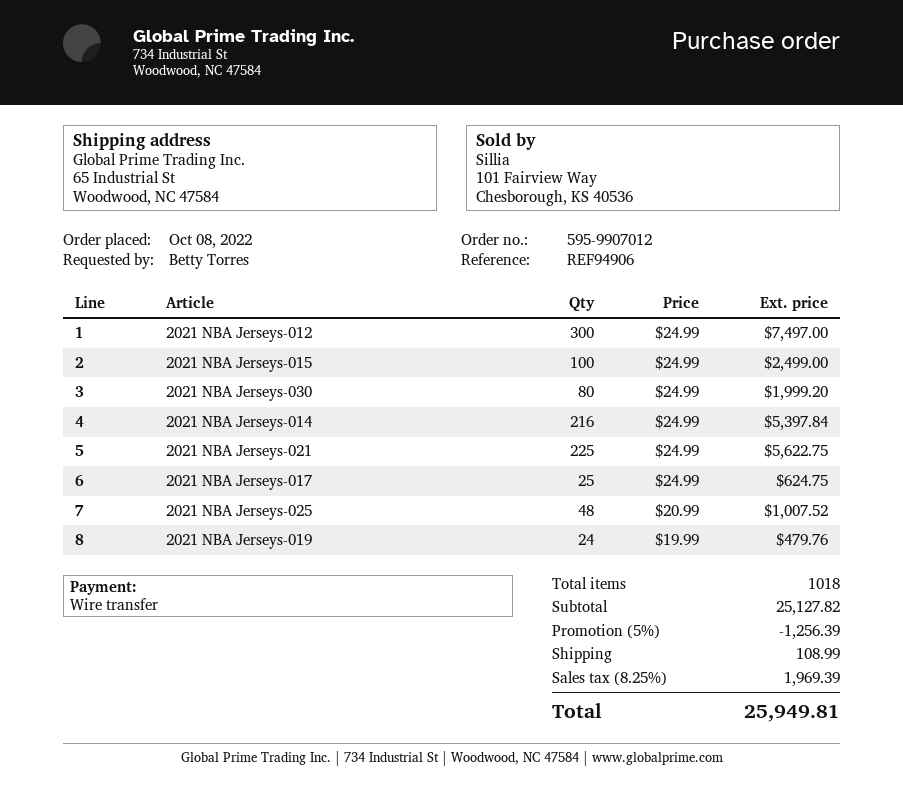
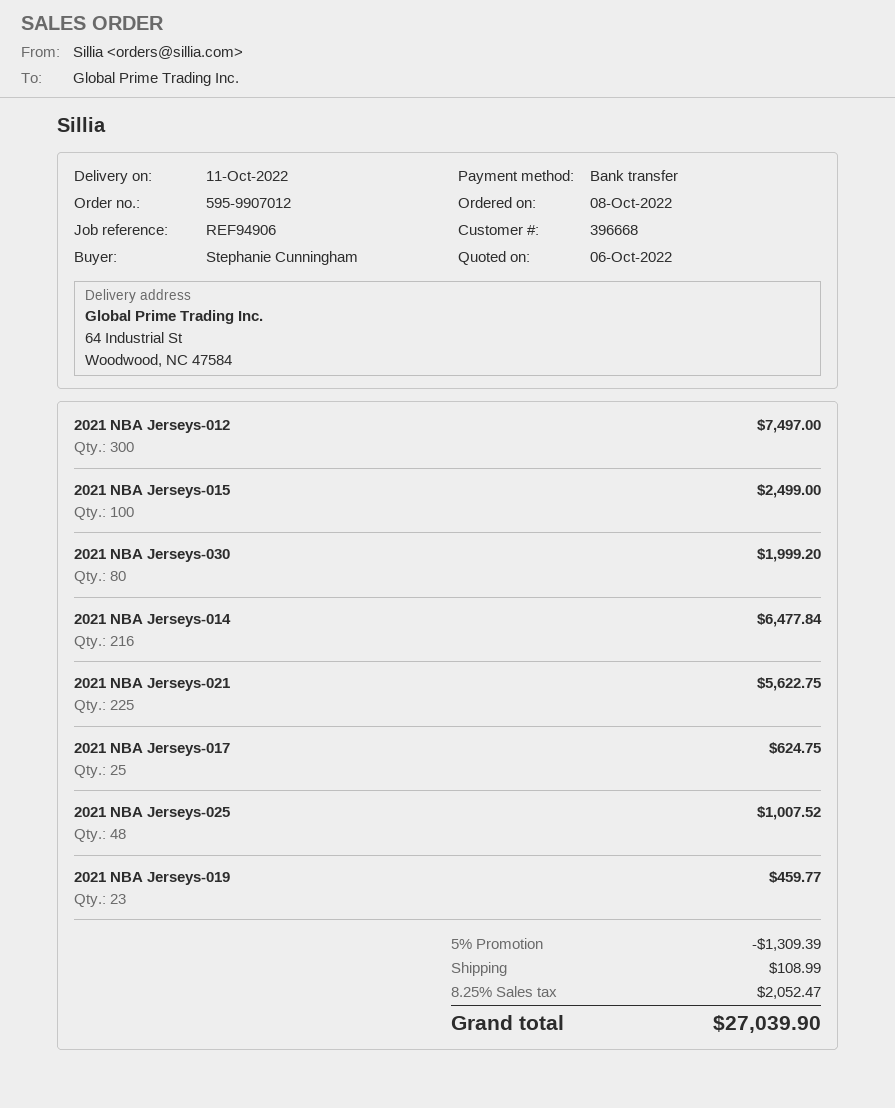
ordered by: Betty Torres -> Stephanie Cunningham
ship to: 65 Industrial St, Woodwood, NC 47584 -> 64 Industrial St, Woodwood, NC 47584
2021 NBA Jerseys-014: 216 for 5397.84 -> 216 for 6477.84
2021 NBA Jerseys-019: 24 for 479.76 -> 23 for 459.77
discount: 5% = 1256.39 -> 5% = 1309.39
tax: 8.25% = 1969.39 -> 8.25% = 2052.47
total: 25949.81 -> 27039.90

